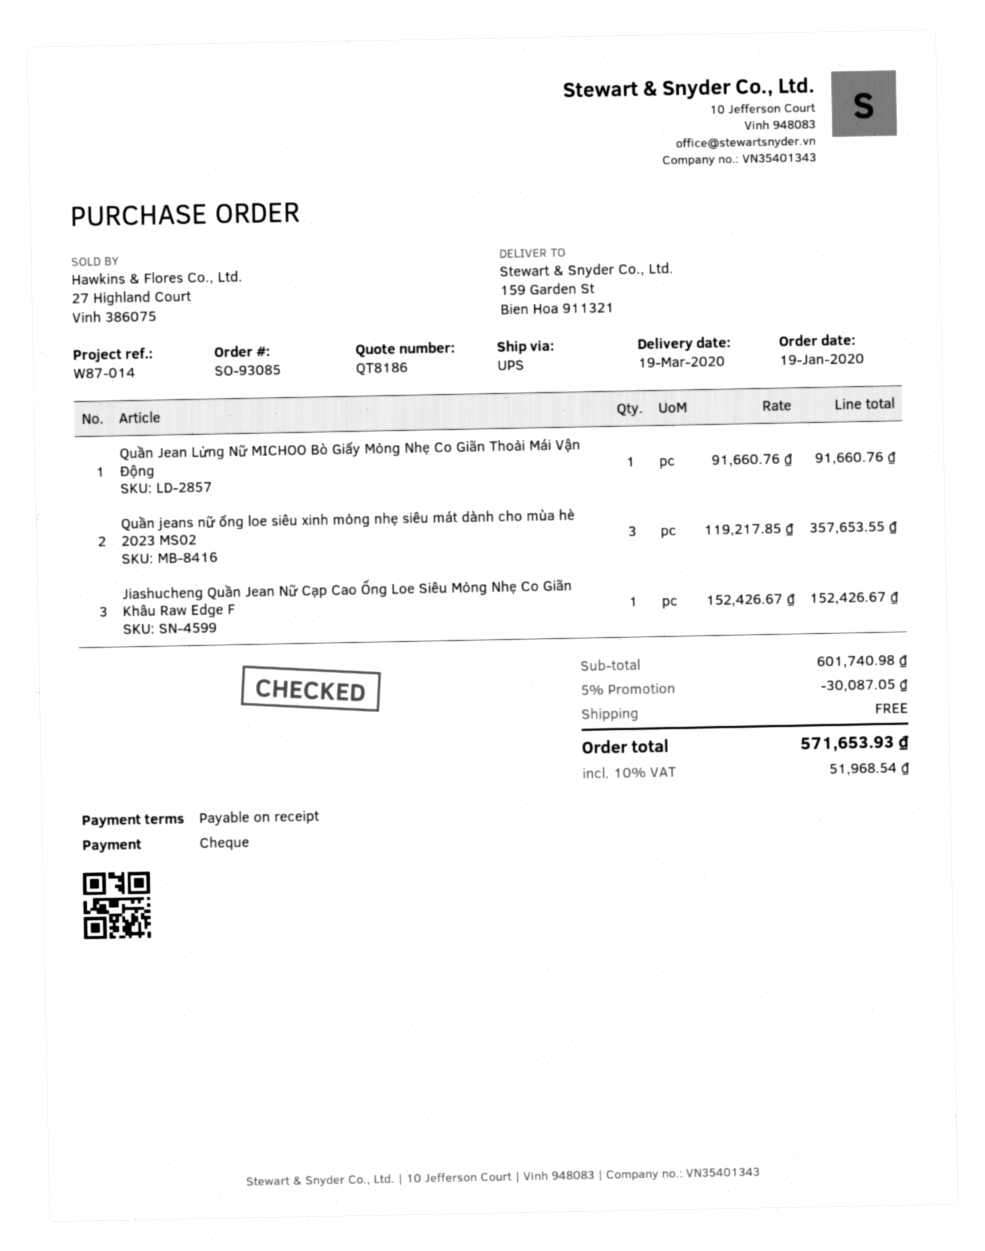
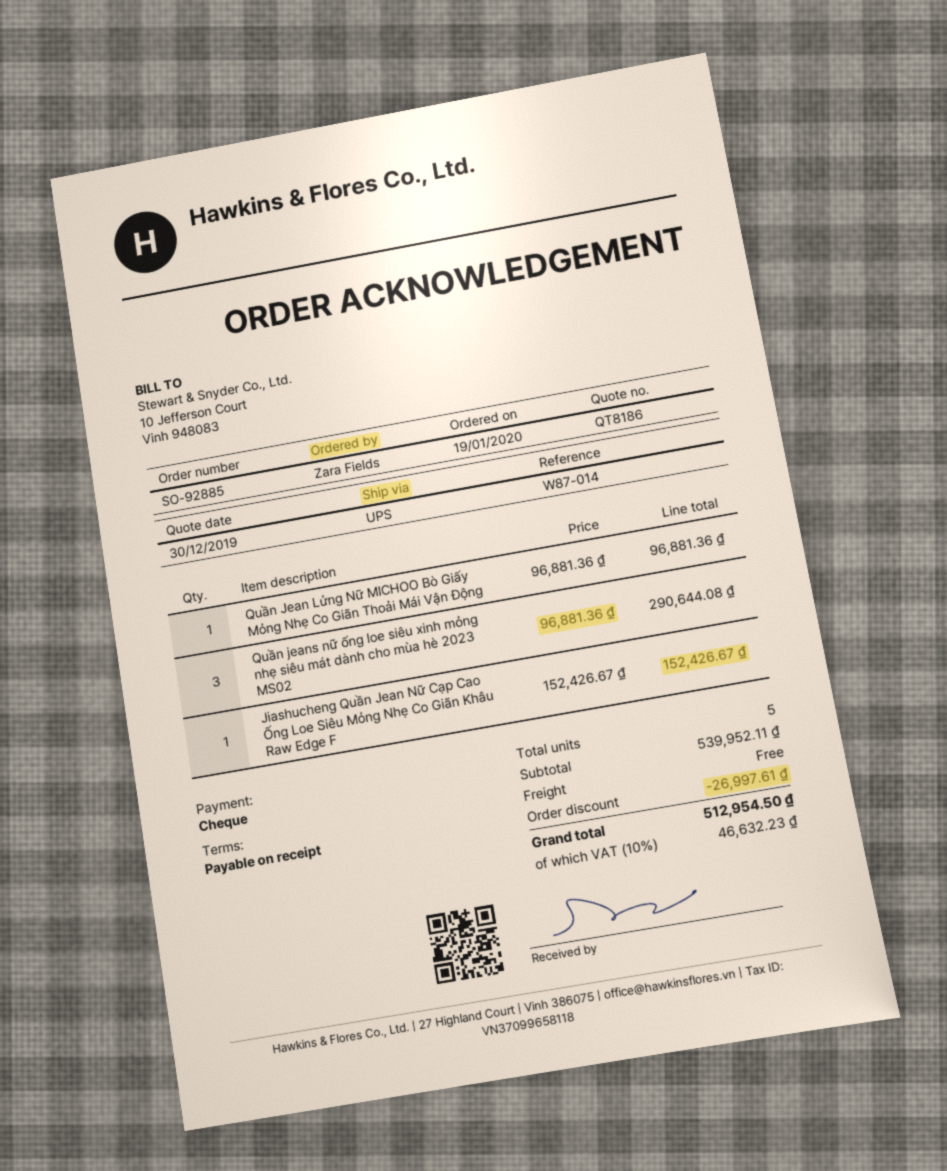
order number: SO-93085 -> SO-92885
Quần Jean Lửng Nữ MICHOO Bò Giấy Mỏng Nhẹ Co Giãn Thoải Mái Vận Động: 1 x 91660.76 = 91660.76 -> 1 x 96881.36 = 96881.36
Quần jeans nữ ống loe siêu xinh mỏng nhẹ siêu mát dành cho mùa hè 2023 MS02: 3 x 119217.85 = 357653.55 -> 3 x 96881.36 = 290644.08
subtotal: 601740.98 -> 539952.11
discount: 30087.05 -> 26997.61
tax: 10% = 51968.54 -> 10% = 46632.23
total: 571653.93 -> 512954.50

